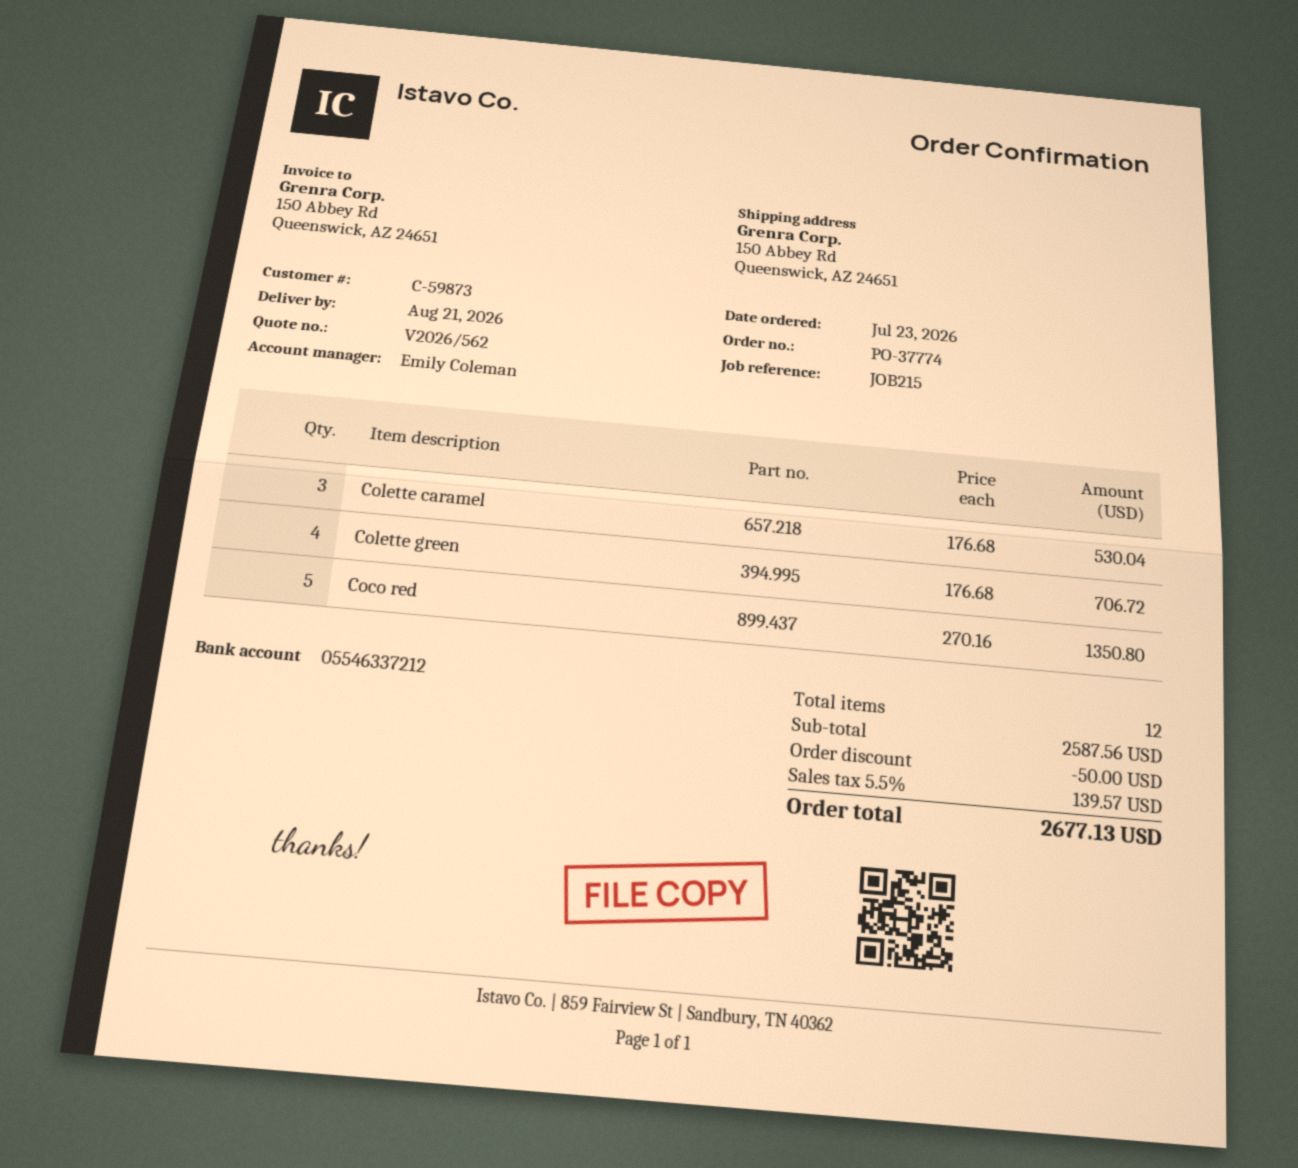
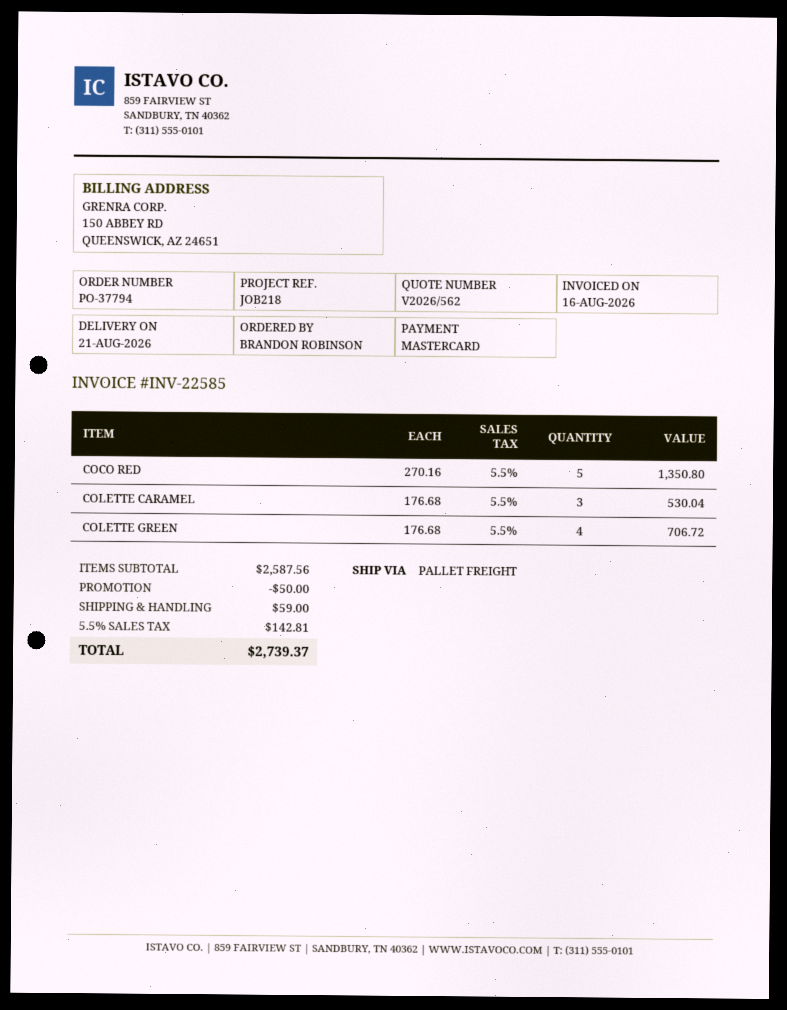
order number: PO-37774 -> PO-37794
reference: JOB215 -> JOB218
shipping: none -> 59.00
tax: 5.5% = 139.57 -> 5.5% = 142.81
total: 2677.13 -> 2739.37

